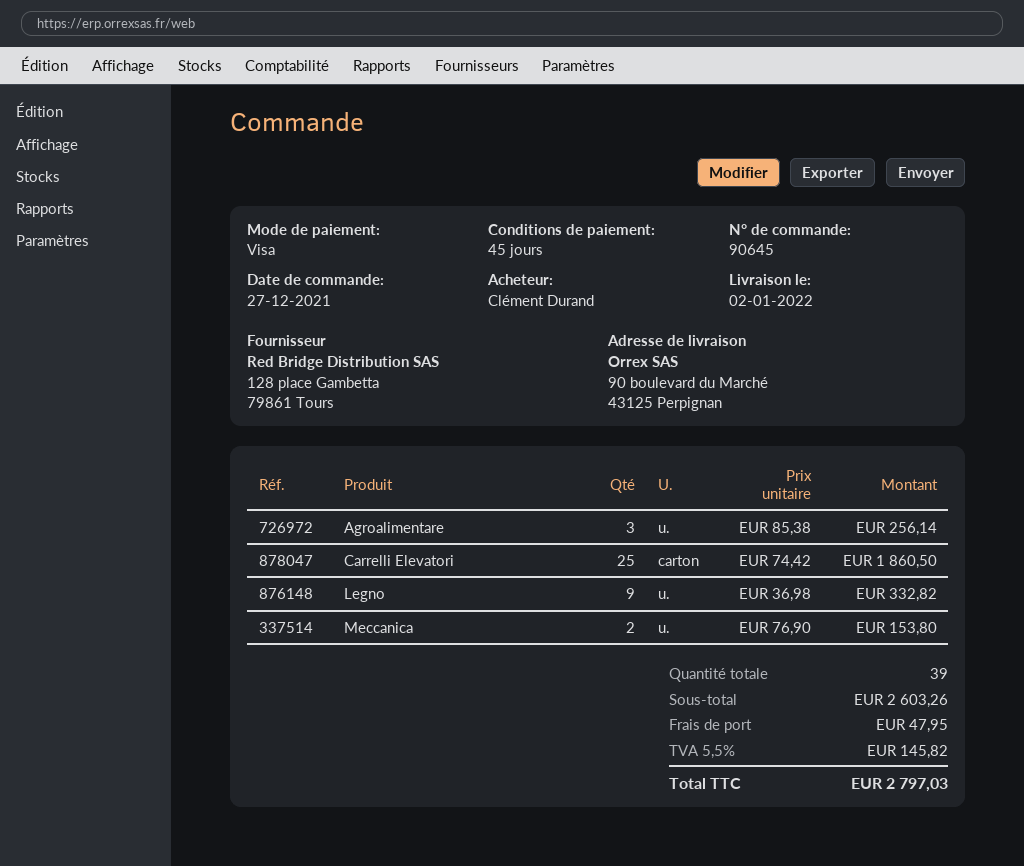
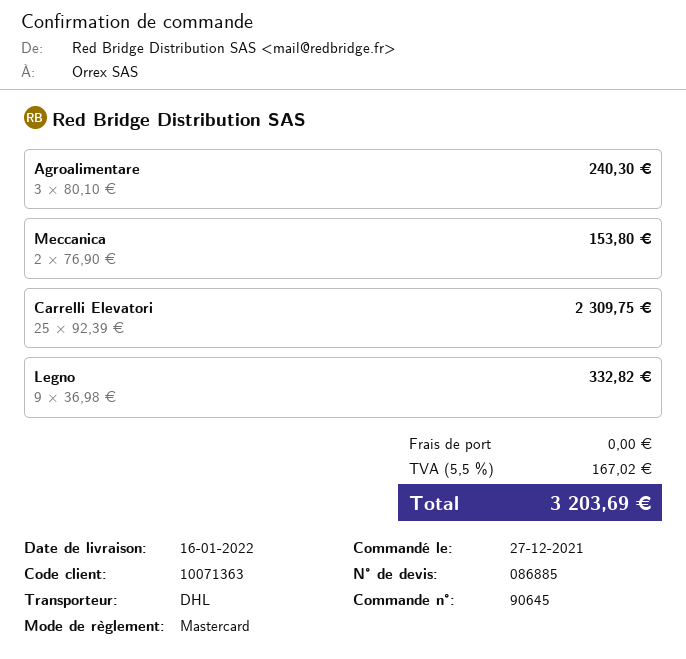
delivery date: 2022-01-02 -> 2022-01-16
payment method: Visa -> Mastercard
Agroalimentare: 3 x 85.38 = 256.14 -> 3 x 80.10 = 240.30
Carrelli Elevatori: 25 x 74.42 = 1860.50 -> 25 x 92.39 = 2309.75
shipping: 47.95 -> 0.00
tax: 5.5% = 145.82 -> 5.5% = 167.02
total: 2797.03 -> 3203.69

